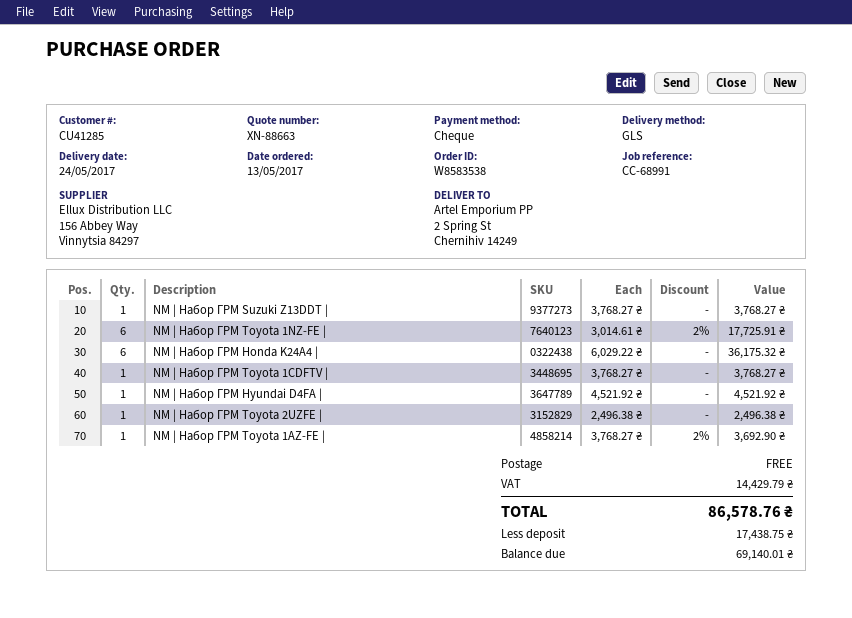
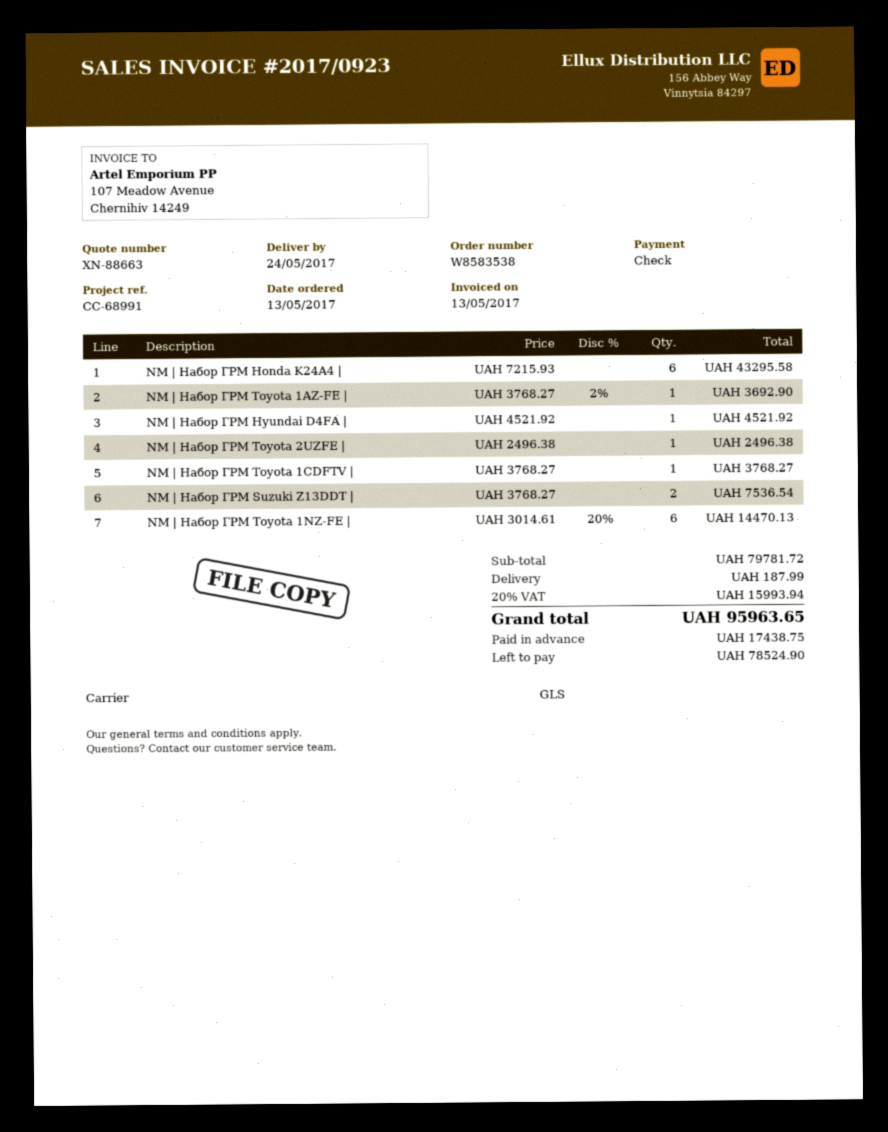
NM | Набор ГРМ Suzuki Z13DDT |: 1 x 3768.27 = 3768.27 -> 2 x 3768.27 = 7536.54
NM | Набор ГРМ Toyota 1NZ-FE |: 6 x 3014.61 - 2% = 17725.91 -> 6 x 3014.61 - 20% = 14470.13
NM | Набор ГРМ Honda K24A4 |: 6 x 6029.22 = 36175.32 -> 6 x 7215.93 = 43295.58
shipping: 0.00 -> 187.99
tax: 14429.79 -> 15993.94
total: 86578.76 -> 95963.65
balance: 69140.01 -> 78524.90

